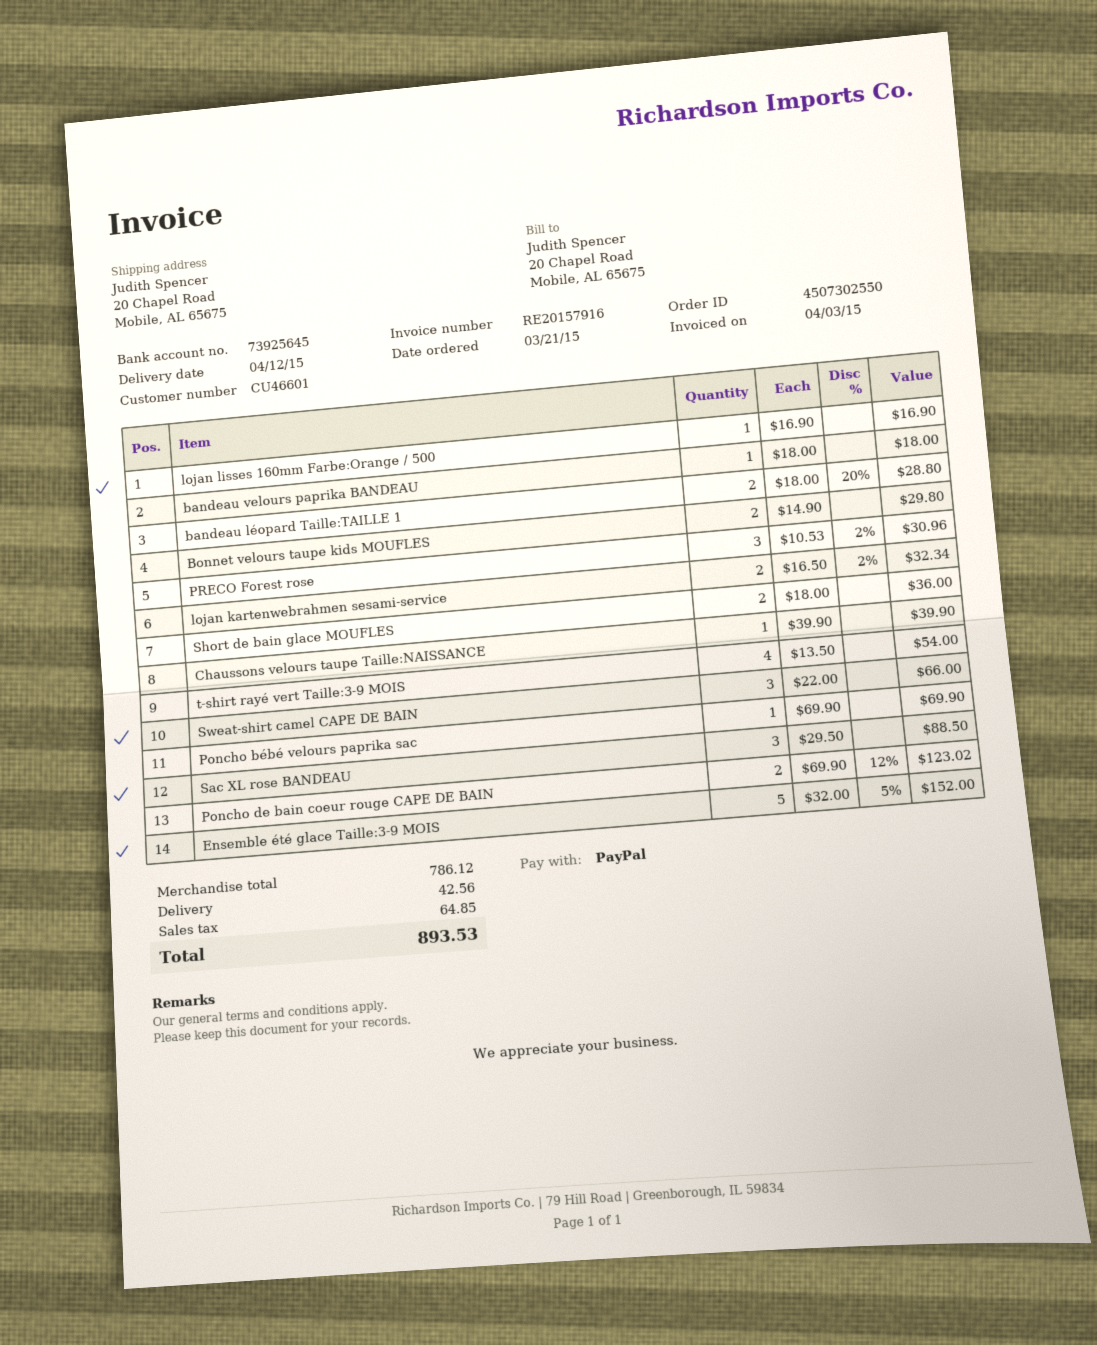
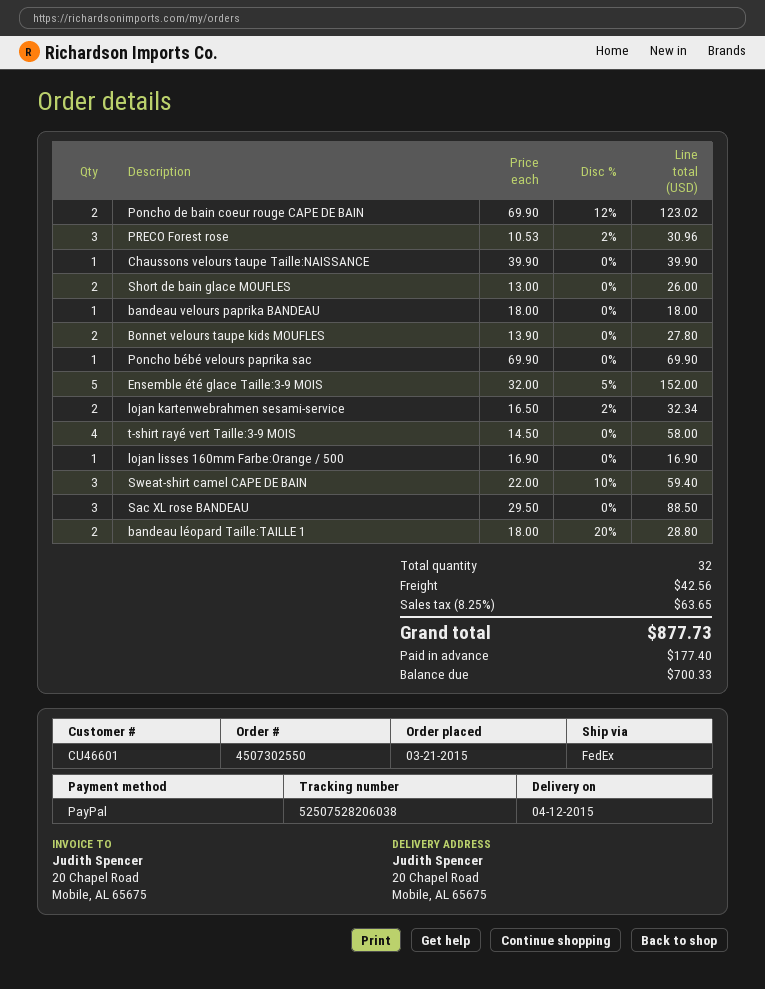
Bonnet velours taupe kids MOUFLES: 2 x 14.90 = 29.80 -> 2 x 13.90 = 27.80
Short de bain glace MOUFLES: 2 x 18.00 = 36.00 -> 2 x 13.00 = 26.00
t-shirt rayé vert Taille:3-9 MOIS: 4 x 13.50 = 54.00 -> 4 x 14.50 = 58.00
Sweat-shirt camel CAPE DE BAIN: 3 x 22.00 = 66.00 -> 3 x 22.00 - 10% = 59.40
tax: 64.85 -> 63.65
total: 893.53 -> 877.73

